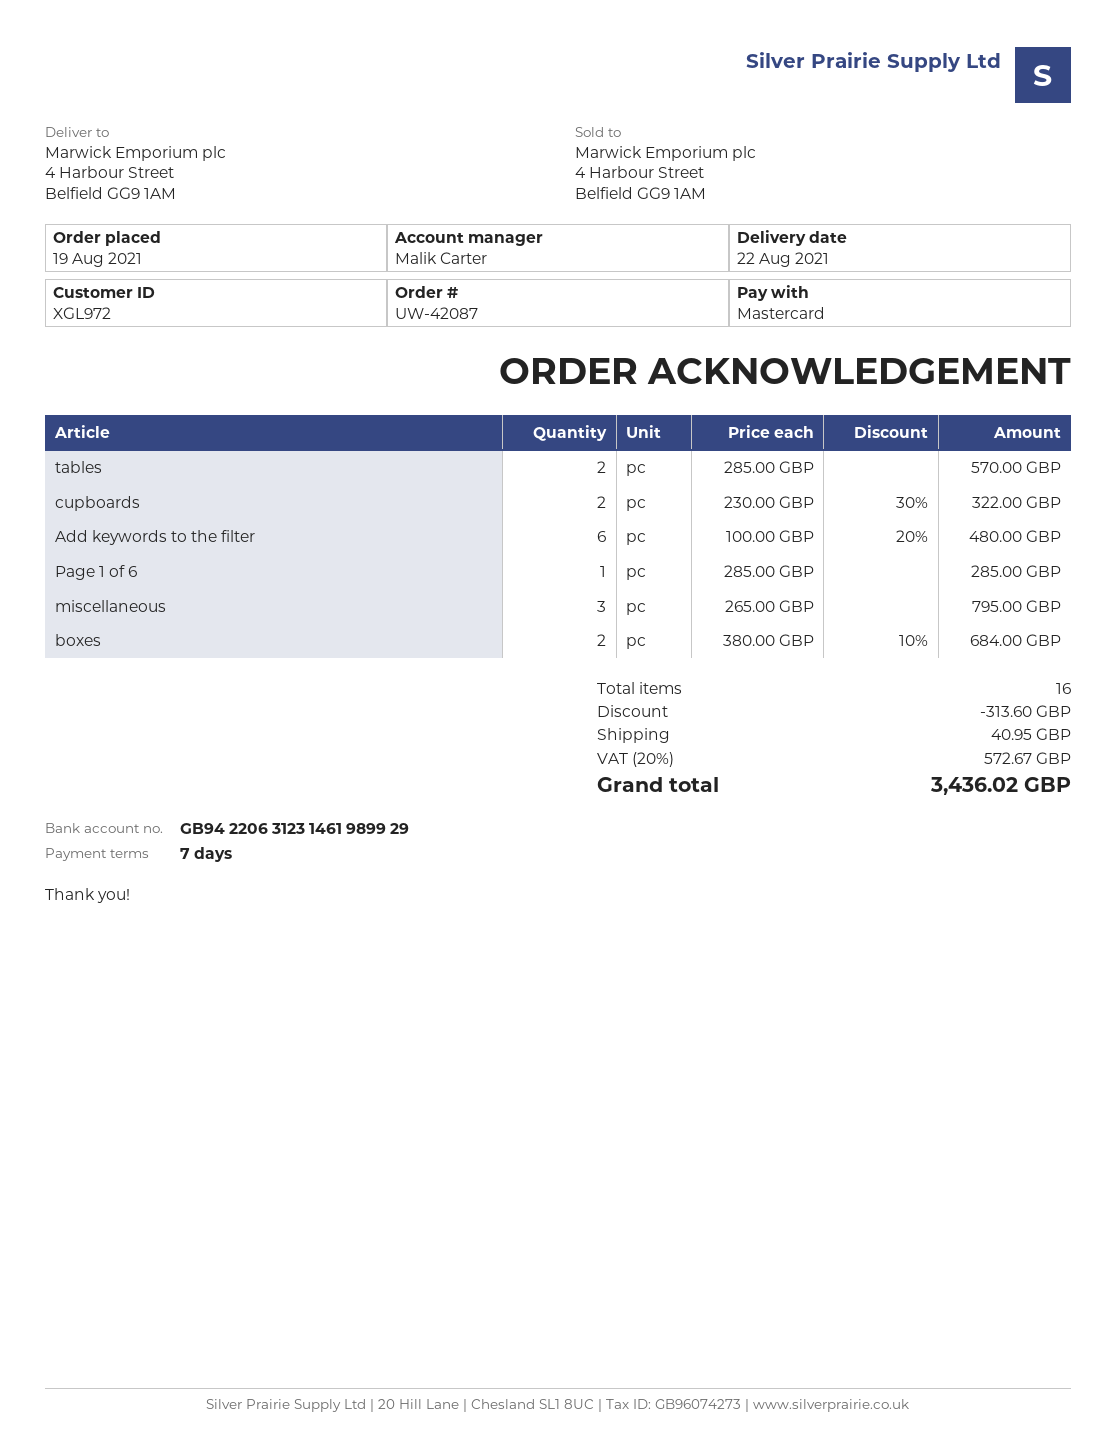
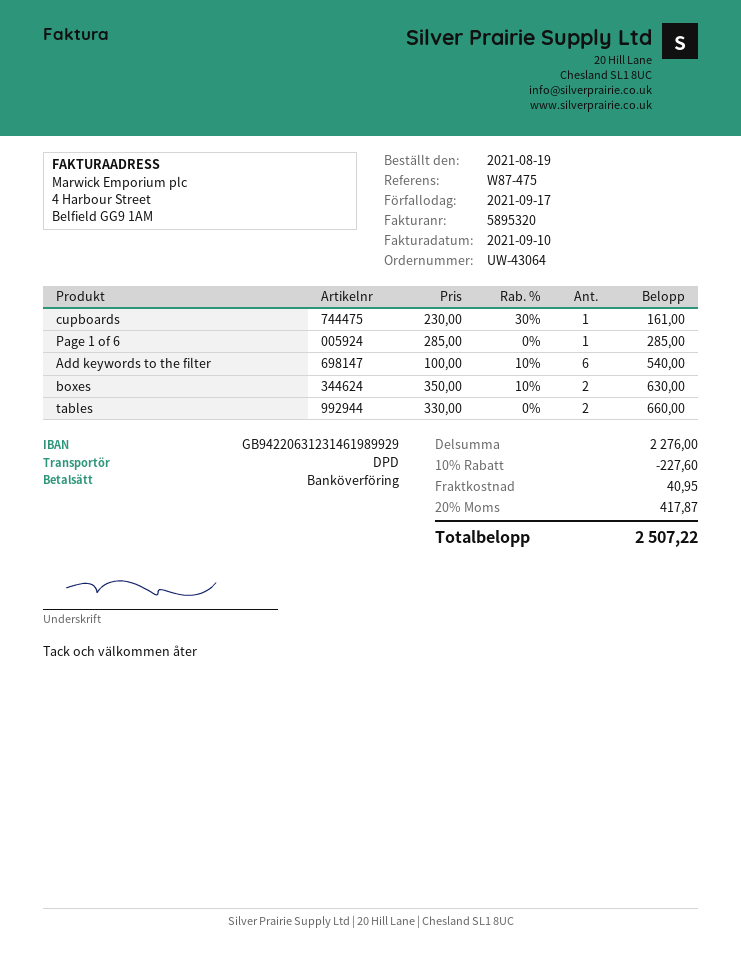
order number: UW-42087 -> UW-43064
payment method: Mastercard -> bank transfer
tables: 2 x 285.00 = 570.00 -> 2 x 330.00 = 660.00
cupboards: 2 x 230.00 - 30% = 322.00 -> 1 x 230.00 - 30% = 161.00
Add keywords to the filter: 6 x 100.00 - 20% = 480.00 -> 6 x 100.00 - 10% = 540.00
miscellaneous: 3 x 265.00 = 795.00 -> none
boxes: 2 x 380.00 - 10% = 684.00 -> 2 x 350.00 - 10% = 630.00
discount: 313.60 -> 227.60
tax: 20% = 572.67 -> 20% = 417.87
total: 3436.02 -> 2507.22

